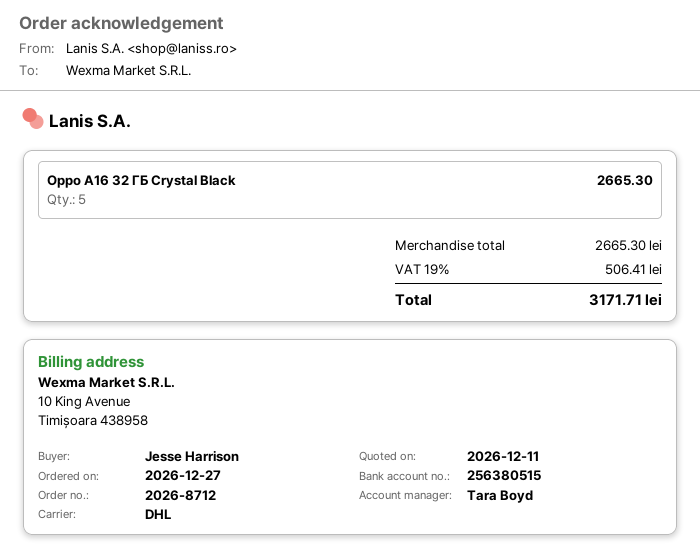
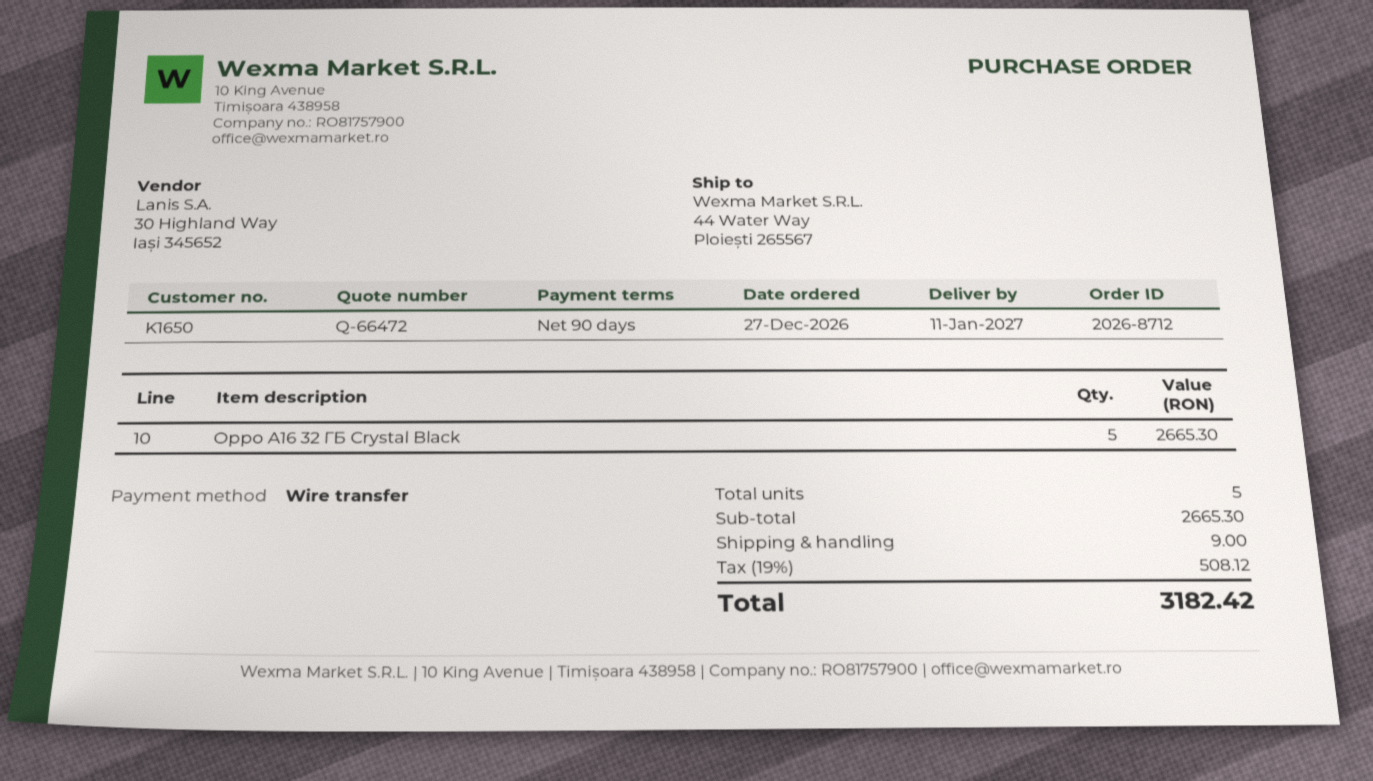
shipping: none -> 9.00
tax: 19% = 506.41 -> 19% = 508.12
total: 3171.71 -> 3182.42

